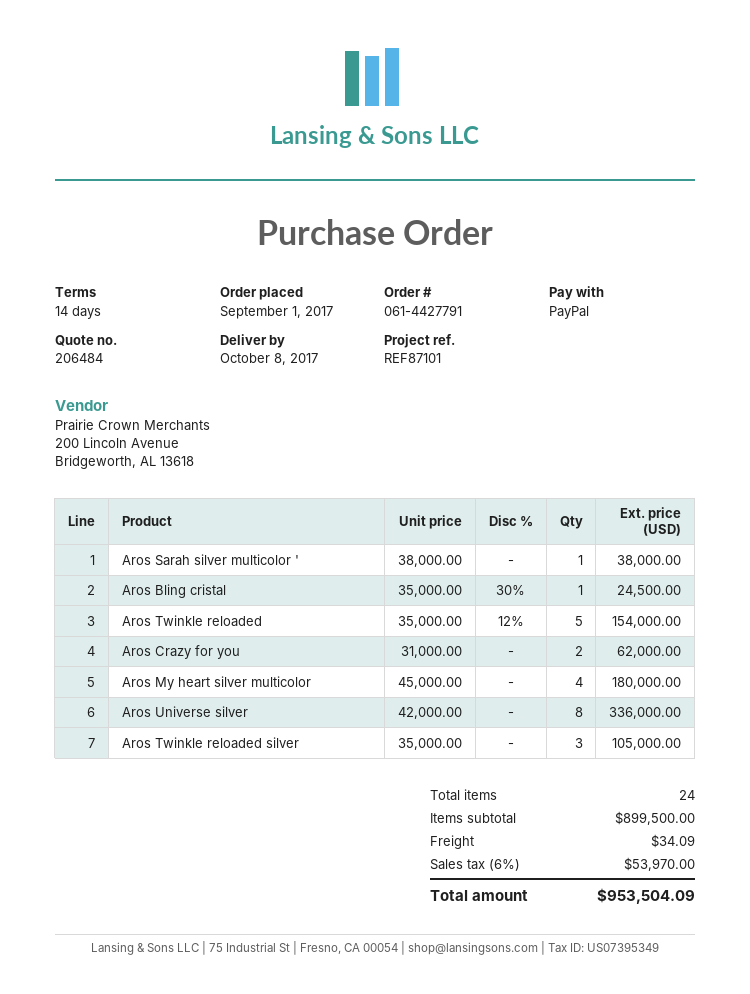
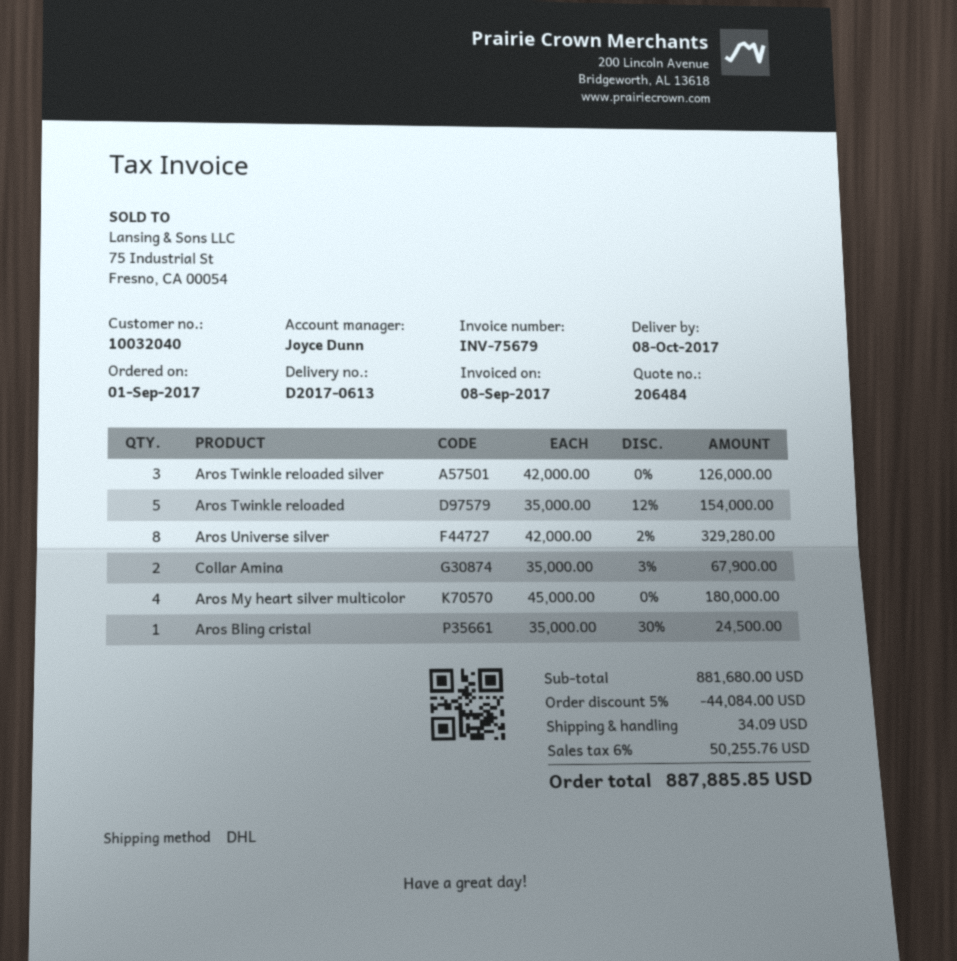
Aros Sarah silver multicolor ': 1 x 38000.00 = 38000.00 -> none
Aros Crazy for you: 2 x 31000.00 = 62000.00 -> none
Aros Universe silver: 8 x 42000.00 = 336000.00 -> 8 x 42000.00 - 2% = 329280.00
Aros Twinkle reloaded silver: 3 x 35000.00 = 105000.00 -> 3 x 42000.00 = 126000.00
Collar Amina: none -> 2 x 35000.00 - 3% = 67900.00
subtotal: 899500.00 -> 881680.00
discount: none -> 5% = 44084.00
tax: 6% = 53970.00 -> 6% = 50255.76
total: 953504.09 -> 887885.85

